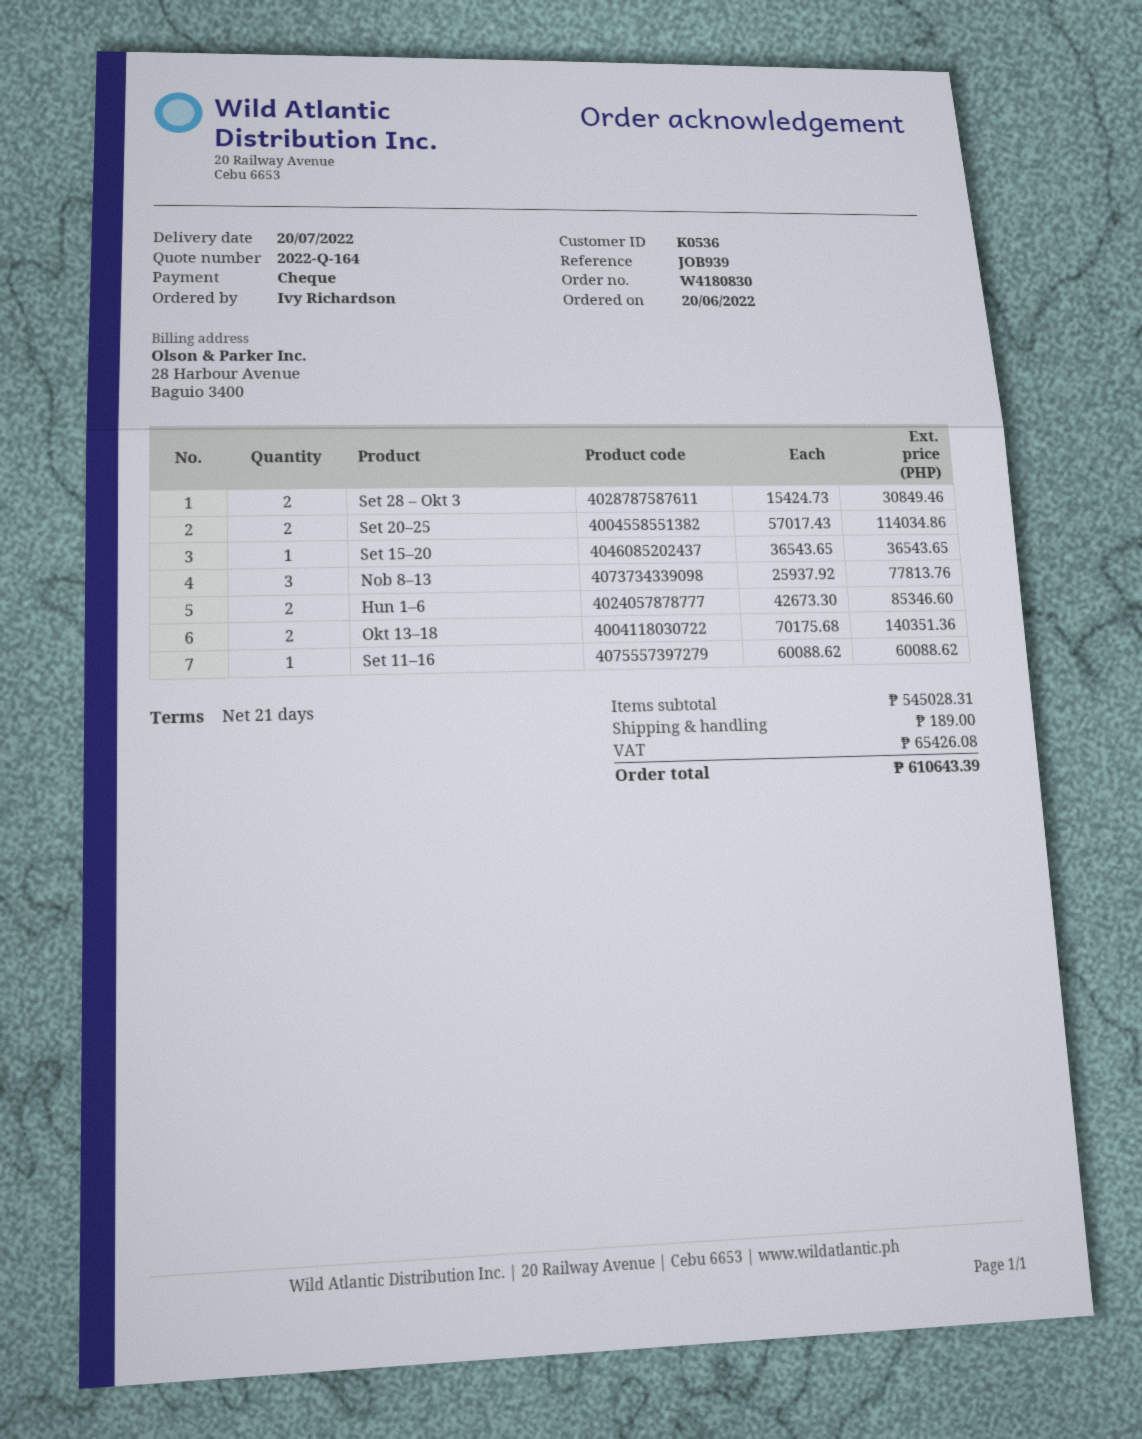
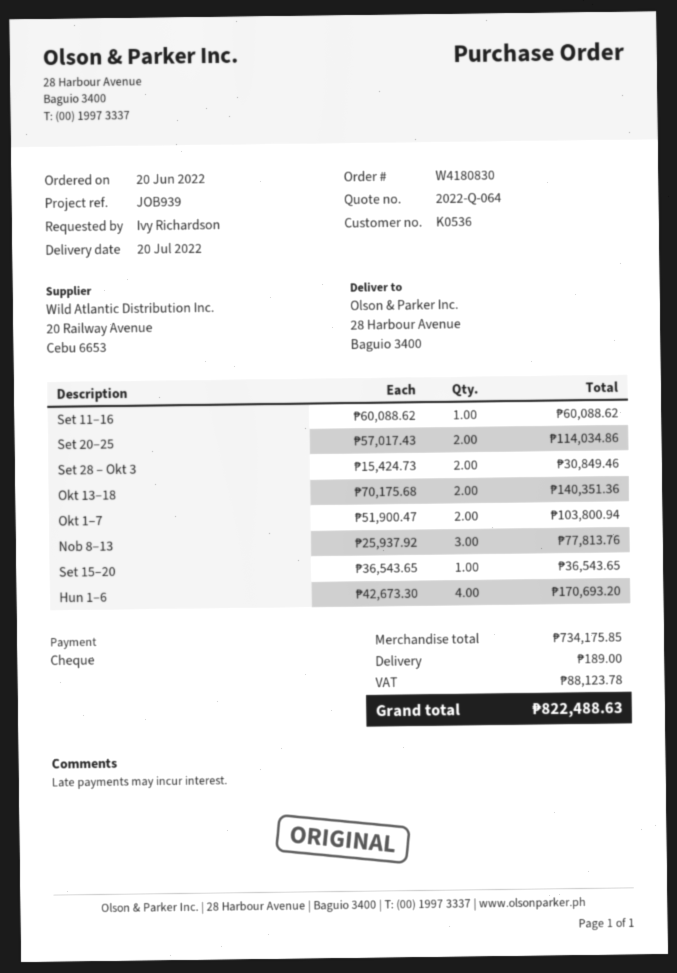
quote number: 2022-Q-164 -> 2022-Q-064
Hun 1–6: 2 x 42673.30 = 85346.60 -> 4 x 42673.30 = 170693.20
Okt 1–7: none -> 2 x 51900.47 = 103800.94
subtotal: 545028.31 -> 734175.85
tax: 65426.08 -> 88123.78
total: 610643.39 -> 822488.63

